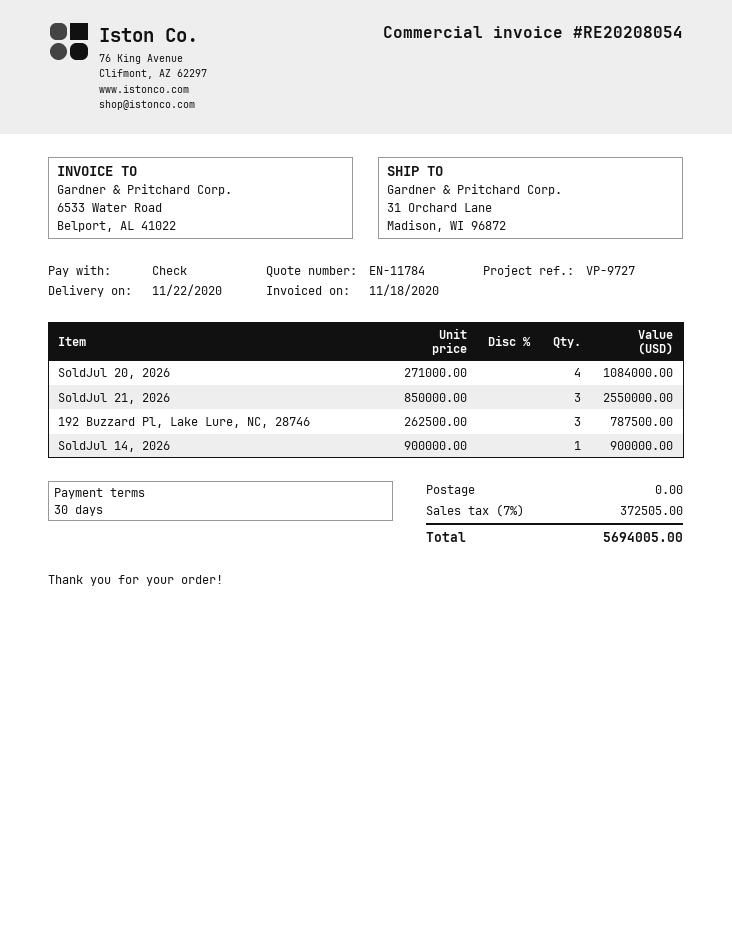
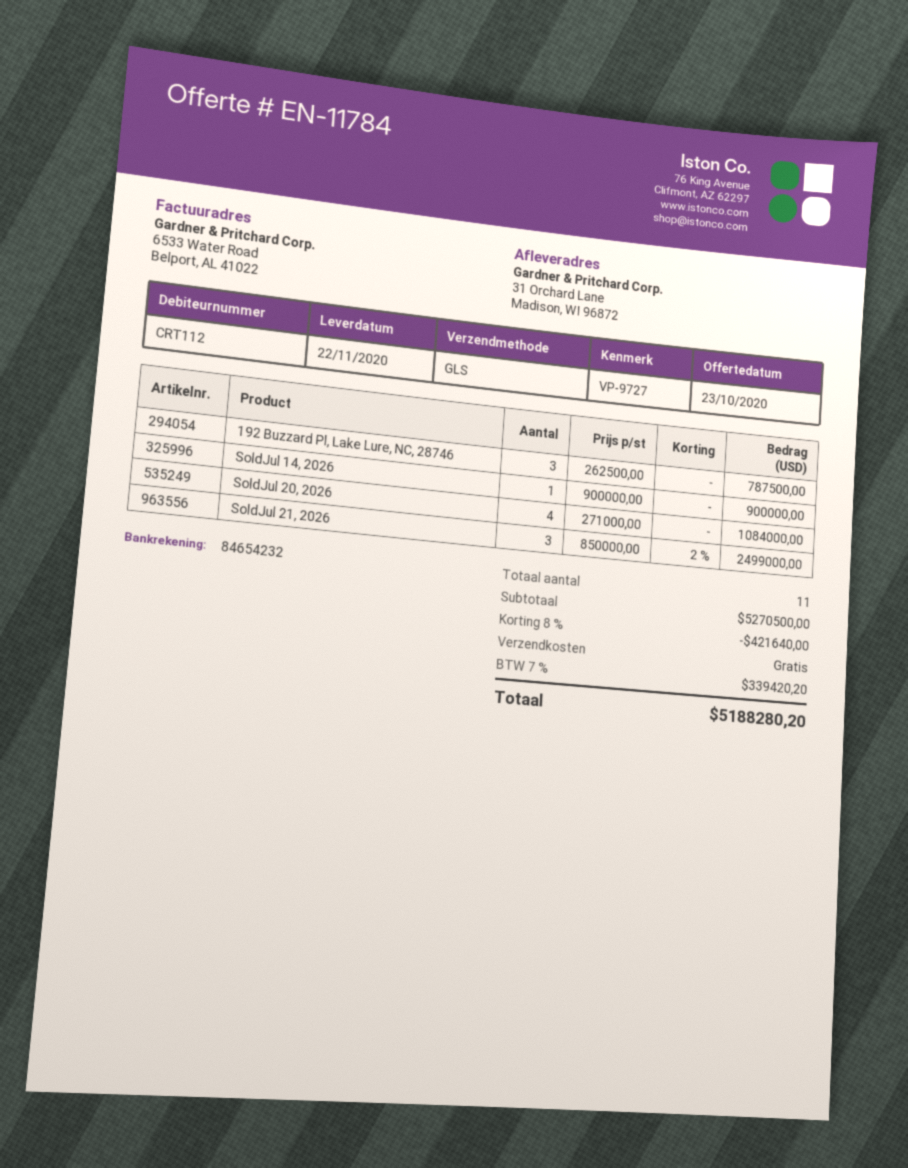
SoldJul 21, 2026: 3 x 850000.00 = 2550000.00 -> 3 x 850000.00 - 2% = 2499000.00
discount: none -> 8% = 421640.00
tax: 7% = 372505.00 -> 7% = 339420.20
total: 5694005.00 -> 5188280.20

